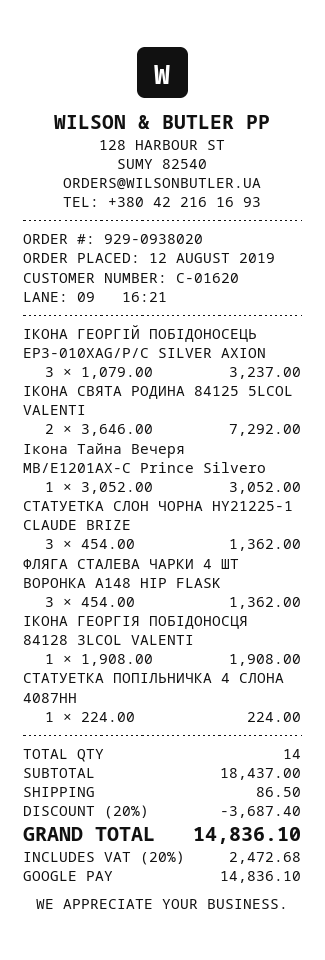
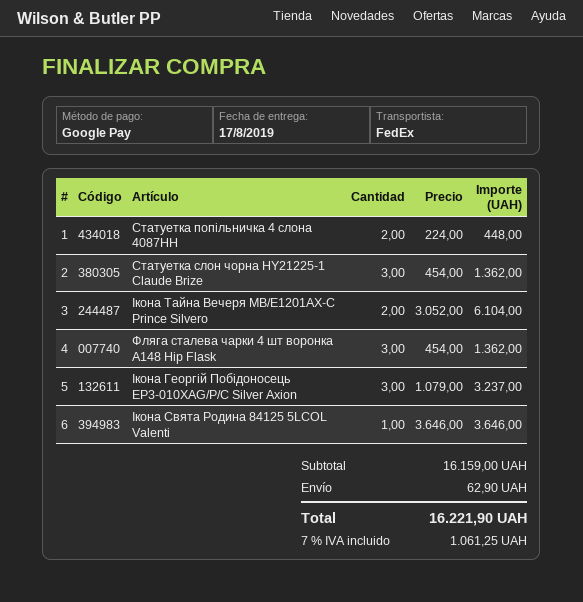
ІКОНА СВЯТА РОДИНА 84125 5LCOL VALENTI: 2 x 3646.00 = 7292.00 -> 1 x 3646.00 = 3646.00
Ікона Тайна Вечеря MΒ/E1201AΧ-C Prince Silvero: 1 x 3052.00 = 3052.00 -> 2 x 3052.00 = 6104.00
ІКОНА ГЕОРГІЯ ПОБІДОНОСЦЯ 84128 3LCOL VALENTI: 1 x 1908.00 = 1908.00 -> none
СТАТУЕТКА ПОПІЛЬНИЧКА 4 СЛОНА 4087НН: 1 x 224.00 = 224.00 -> 2 x 224.00 = 448.00
subtotal: 18437.00 -> 16159.00
discount: 20% = 3687.40 -> none
shipping: 86.50 -> 62.90
tax: 20% = 2472.68 -> 7% = 1061.25
total: 14836.10 -> 16221.90

